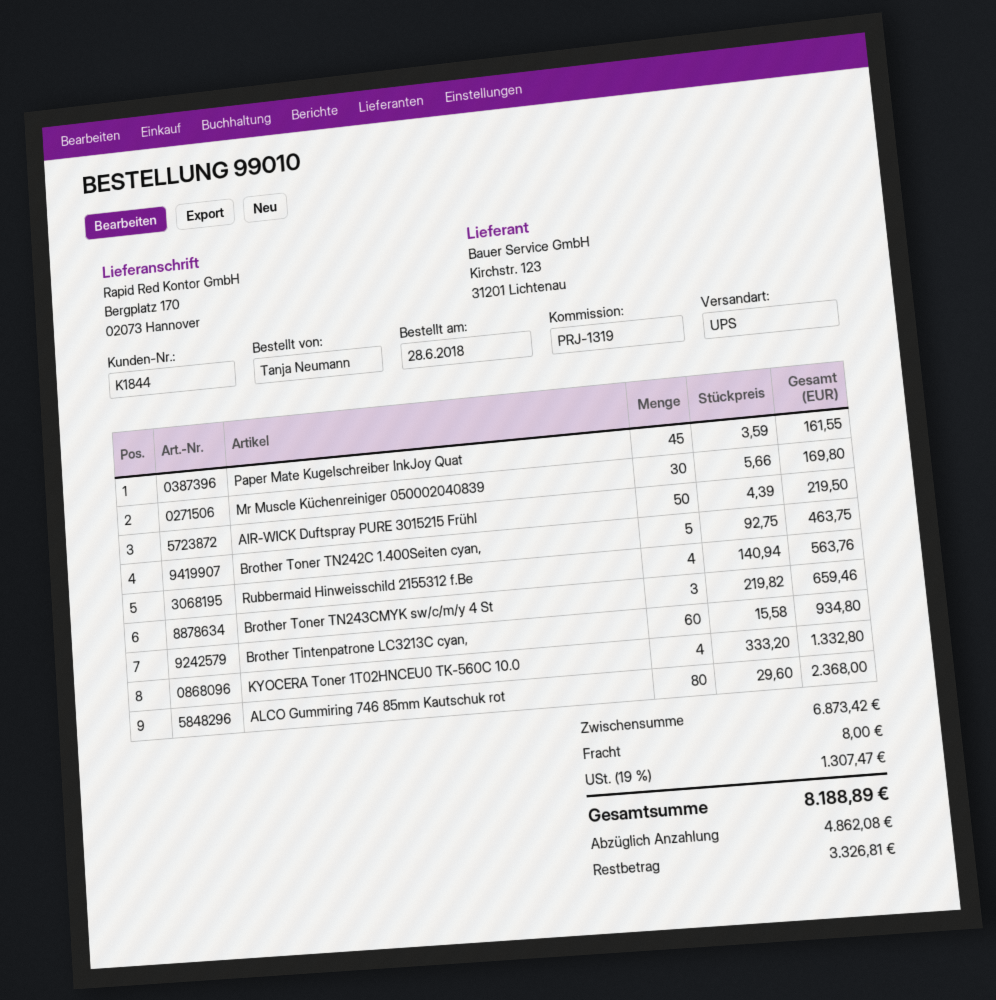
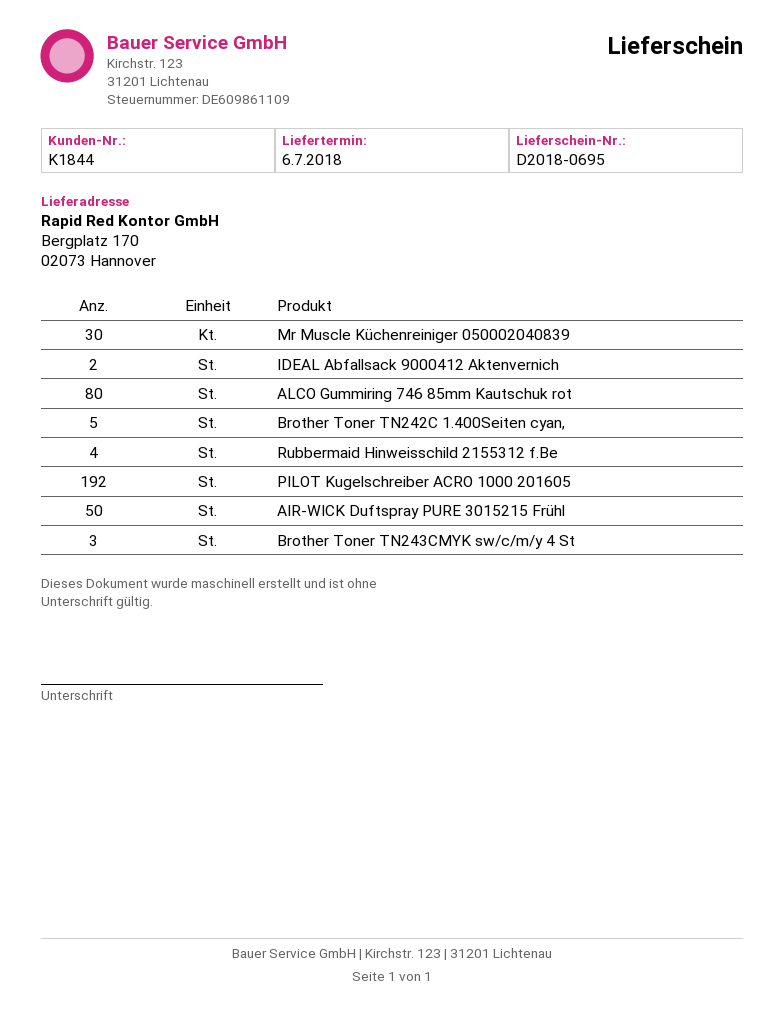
Paper Mate Kugelschreiber InkJoy Quat: 45 -> none
Brother Tintenpatrone LC3213C cyan,: 60 -> none
KYOCERA Toner 1T02HNCEU0 TK-560C 10.0: 4 -> none
IDEAL Abfallsack 9000412 Aktenvernich: none -> 2
PILOT Kugelschreiber ACRO 1000 201605: none -> 192

